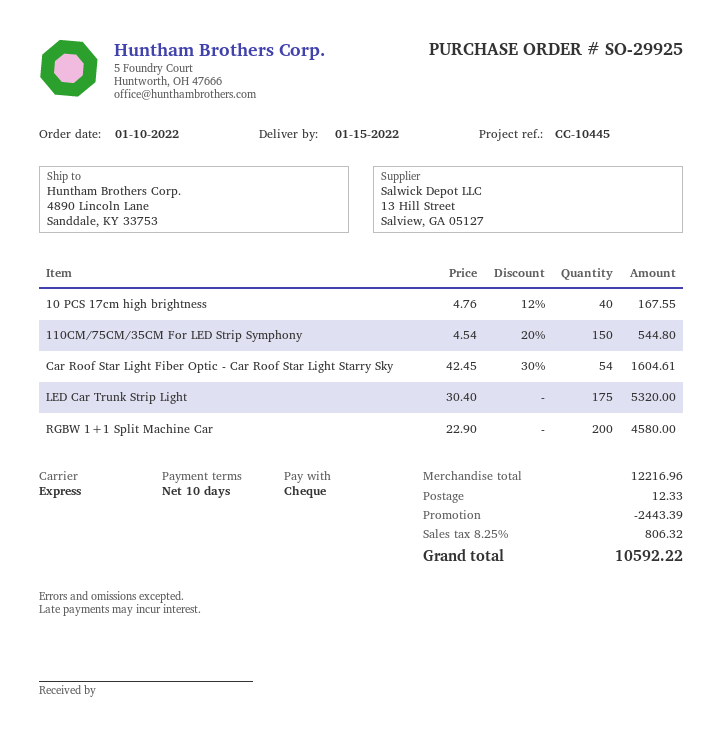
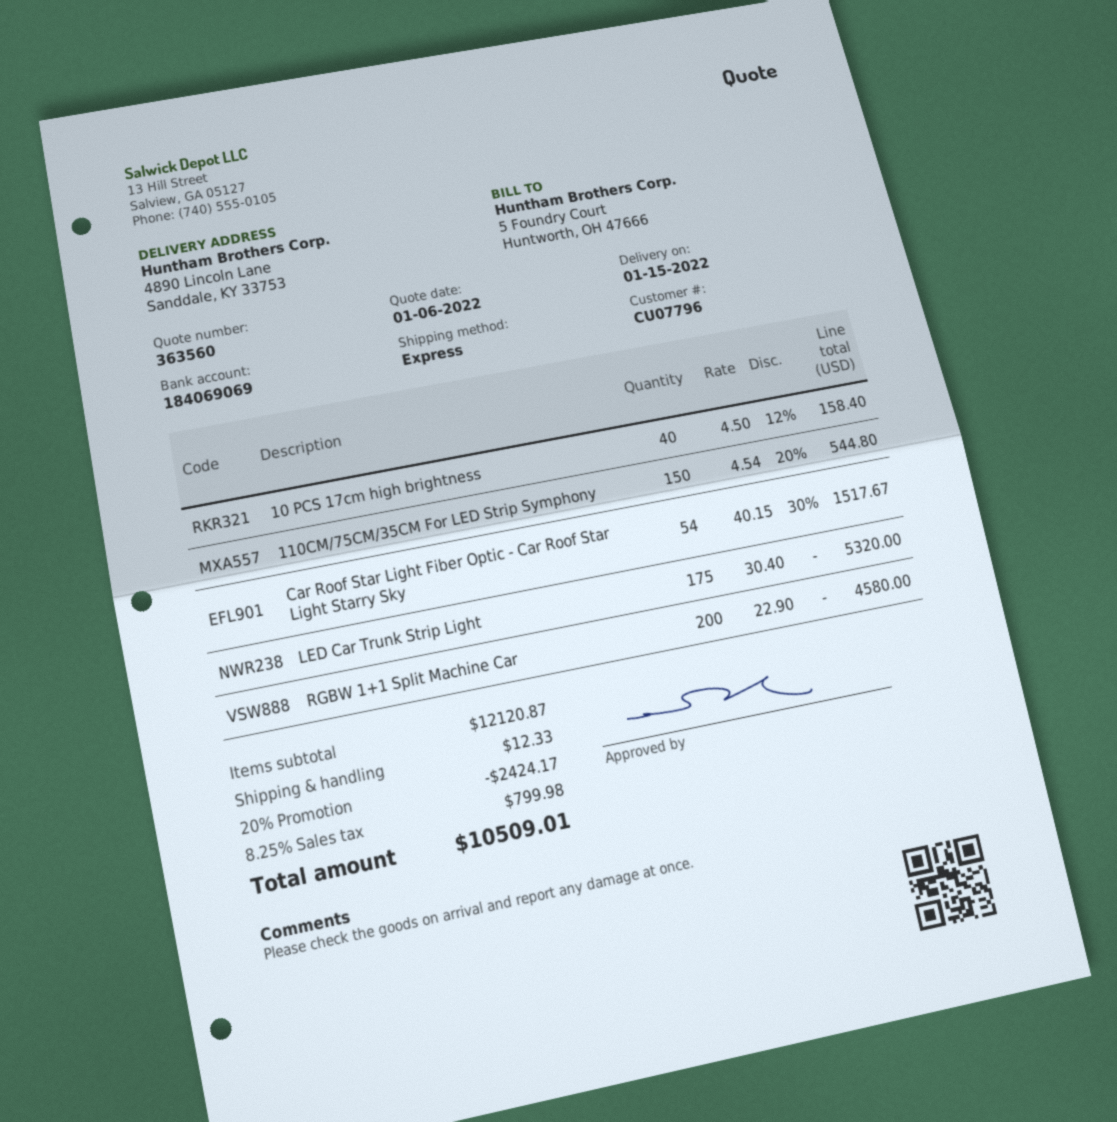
10 PCS 17cm high brightness: 40 x 4.76 - 12% = 167.55 -> 40 x 4.50 - 12% = 158.40
Car Roof Star Light Fiber Optic - Car Roof Star Light Starry Sky: 54 x 42.45 - 30% = 1604.61 -> 54 x 40.15 - 30% = 1517.67
subtotal: 12216.96 -> 12120.87
discount: 2443.39 -> 2424.17
tax: 8.25% = 806.32 -> 8.25% = 799.98
total: 10592.22 -> 10509.01

